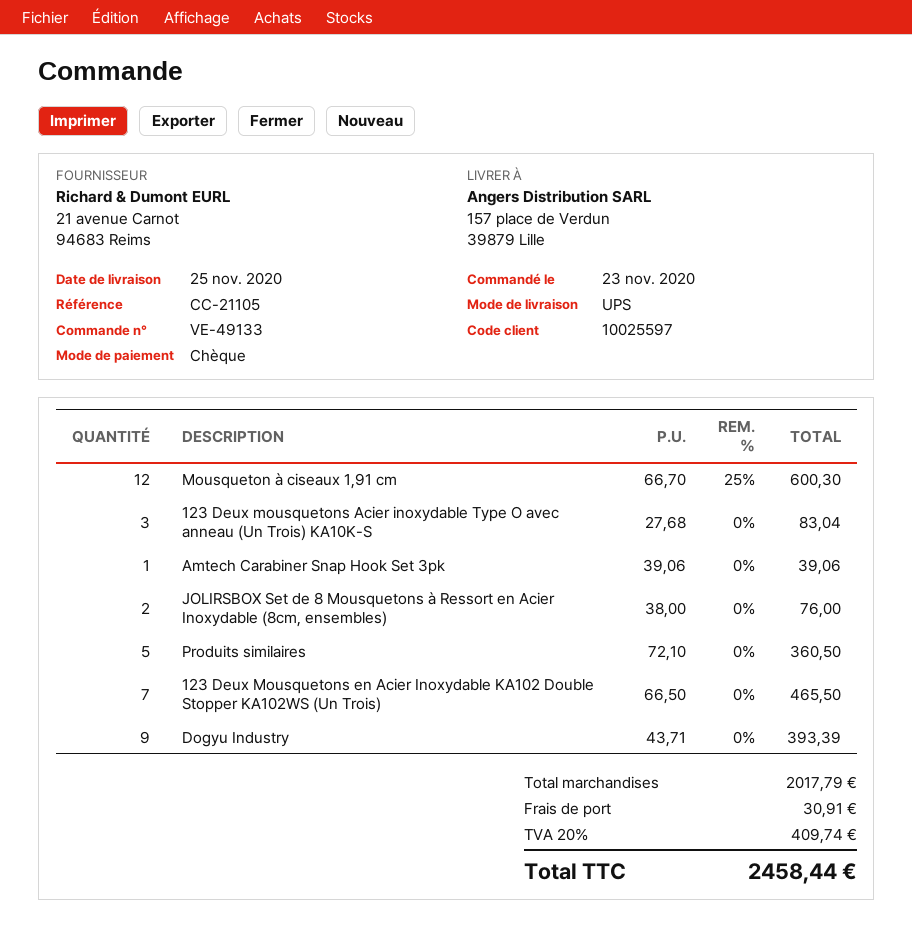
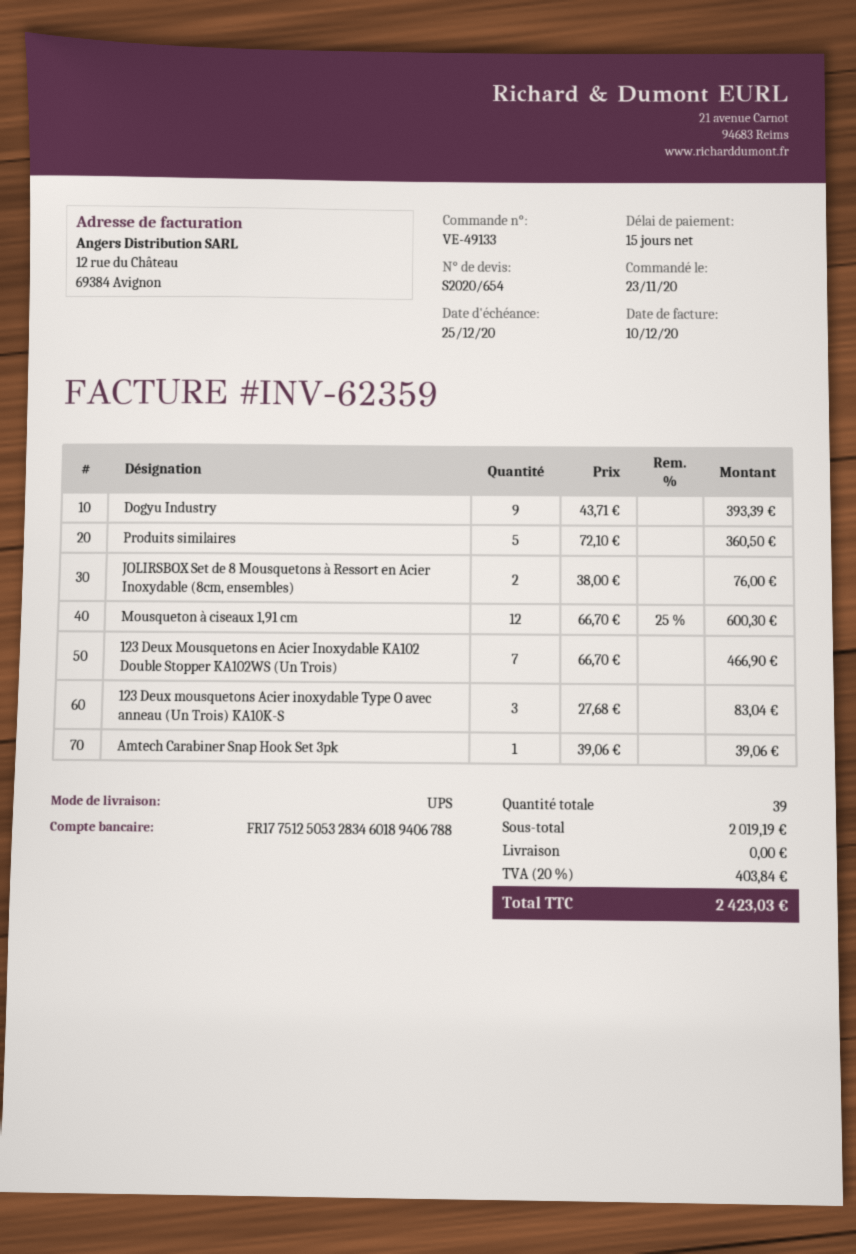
123 Deux Mousquetons en Acier Inoxydable KA102 Double Stopper KA102WS (Un Trois): 7 x 66.50 = 465.50 -> 7 x 66.70 = 466.90
subtotal: 2017.79 -> 2019.19
shipping: 30.91 -> 0.00
tax: 20% = 409.74 -> 20% = 403.84
total: 2458.44 -> 2423.03

